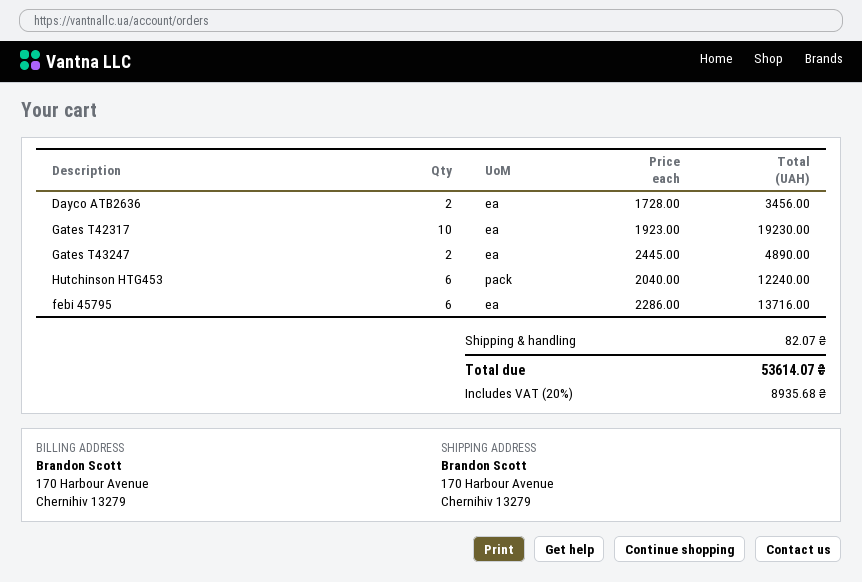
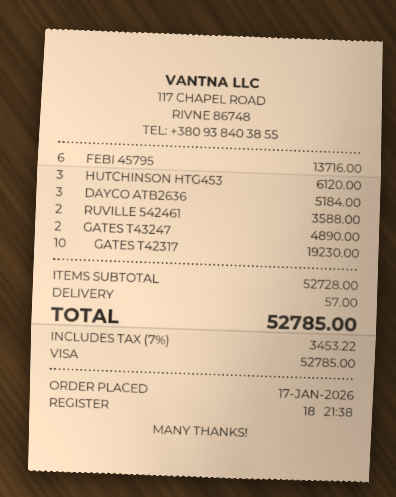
Dayco ATB2636: 2 for 3456.00 -> 3 for 5184.00
Hutchinson HTG453: 6 for 12240.00 -> 3 for 6120.00
RUVILLE 542461: none -> 2 for 3588.00
shipping: 82.07 -> 57.00
tax: 20% = 8935.68 -> 7% = 3453.22
total: 53614.07 -> 52785.00

